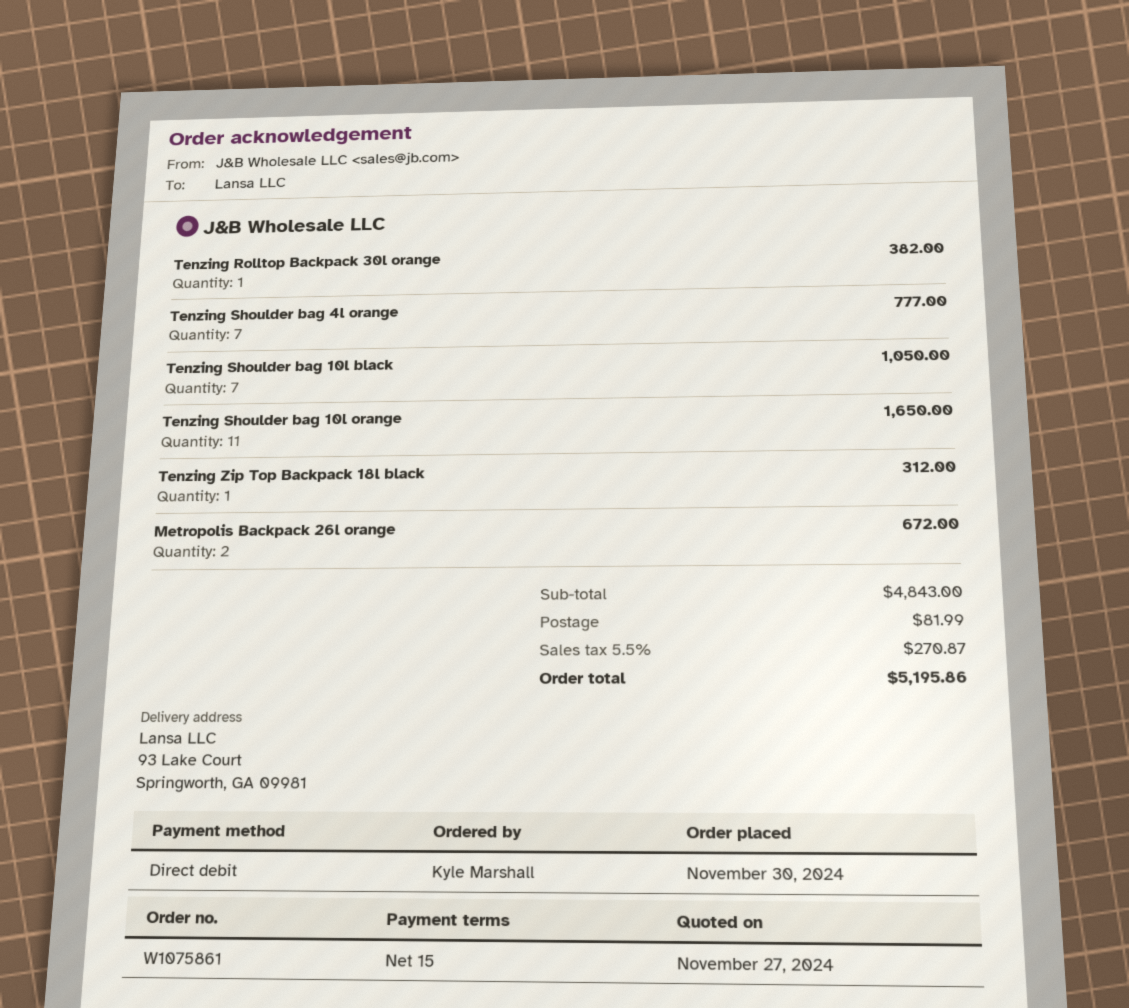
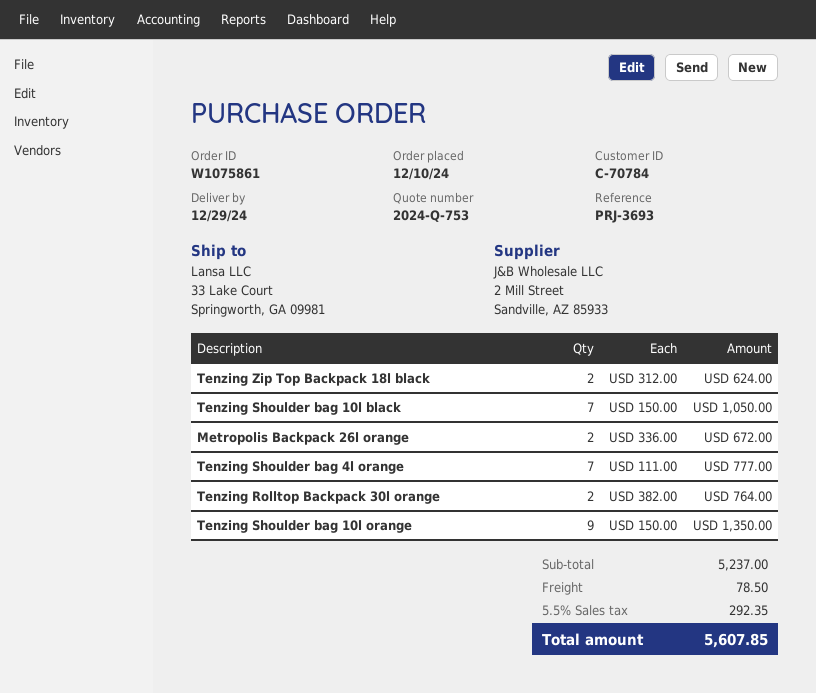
order date: 2024-11-30 -> 2024-12-10
ship to: 93 Lake Court, Springworth, GA 09981 -> 33 Lake Court, Springworth, GA 09981
Tenzing Rolltop Backpack 30l orange: 1 for 382.00 -> 2 for 764.00
Tenzing Shoulder bag 10l orange: 11 for 1650.00 -> 9 for 1350.00
Tenzing Zip Top Backpack 18l black: 1 for 312.00 -> 2 for 624.00
subtotal: 4843.00 -> 5237.00
shipping: 81.99 -> 78.50
tax: 5.5% = 270.87 -> 5.5% = 292.35
total: 5195.86 -> 5607.85

